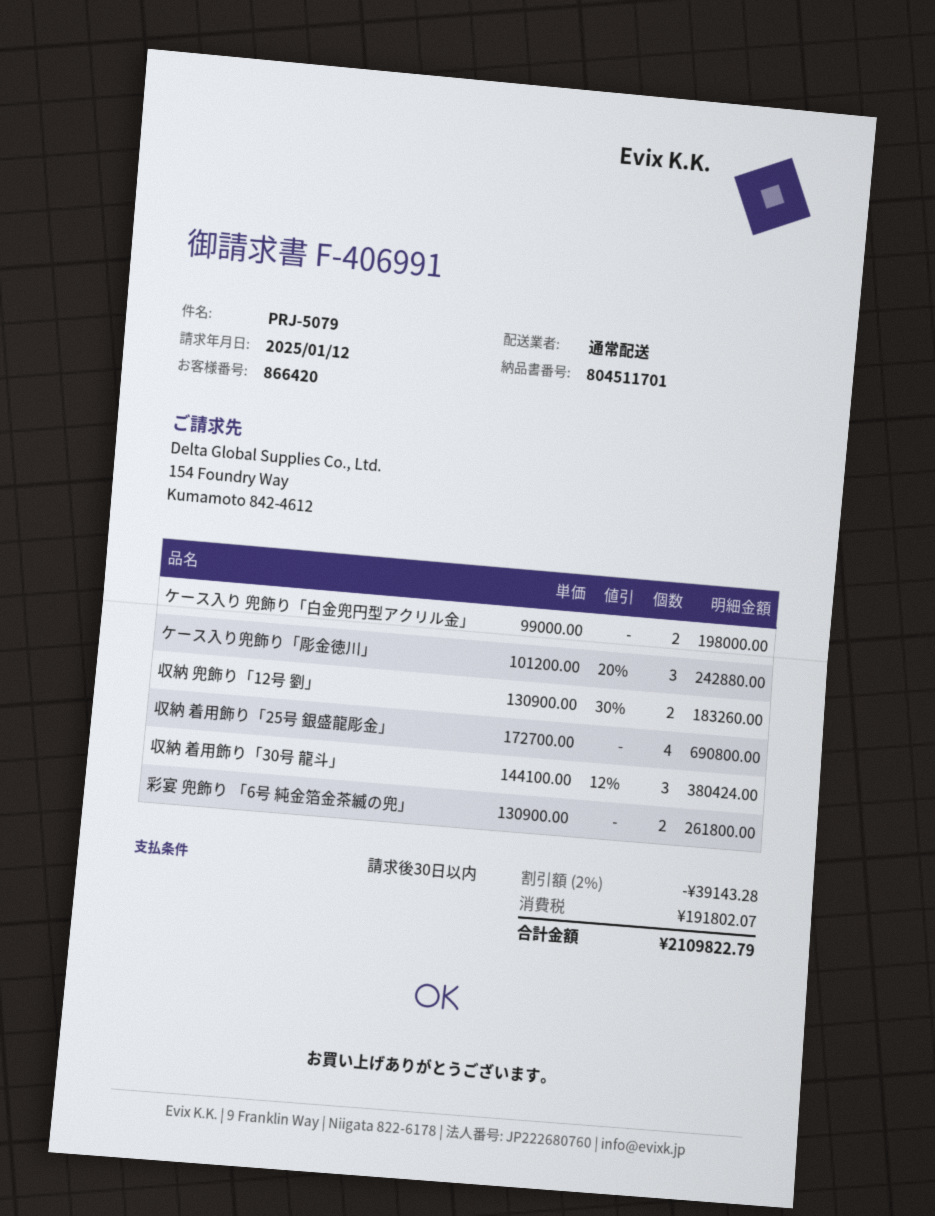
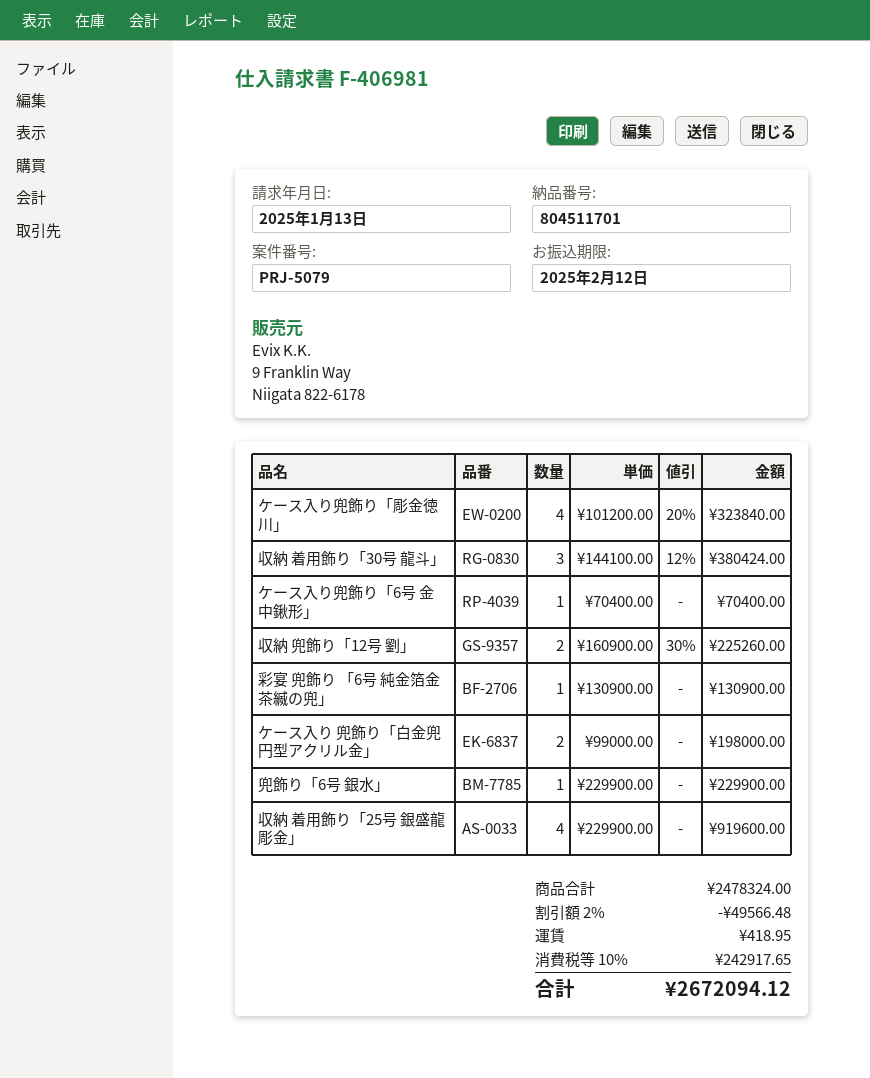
invoice number: F-406991 -> F-406981
invoice date: 2025-01-12 -> 2025-01-13
ケース入り兜飾り「彫金徳川」: 3 x 101200.00 - 20% = 242880.00 -> 4 x 101200.00 - 20% = 323840.00
収納 兜飾り「12号 劉」: 2 x 130900.00 - 30% = 183260.00 -> 2 x 160900.00 - 30% = 225260.00
収納 着用飾り「25号 銀盛龍彫金」: 4 x 172700.00 = 690800.00 -> 4 x 229900.00 = 919600.00
彩宴 兜飾り 「6号 純金箔金茶縅の兜」: 2 x 130900.00 = 261800.00 -> 1 x 130900.00 = 130900.00
ケース入り兜飾り「6号 金中鍬形」: none -> 1 x 70400.00 = 70400.00
兜飾り「6号 銀水」: none -> 1 x 229900.00 = 229900.00
discount: 2% = 39143.28 -> 2% = 49566.48
shipping: none -> 418.95
tax: 191802.07 -> 242917.65
total: 2109822.79 -> 2672094.12

